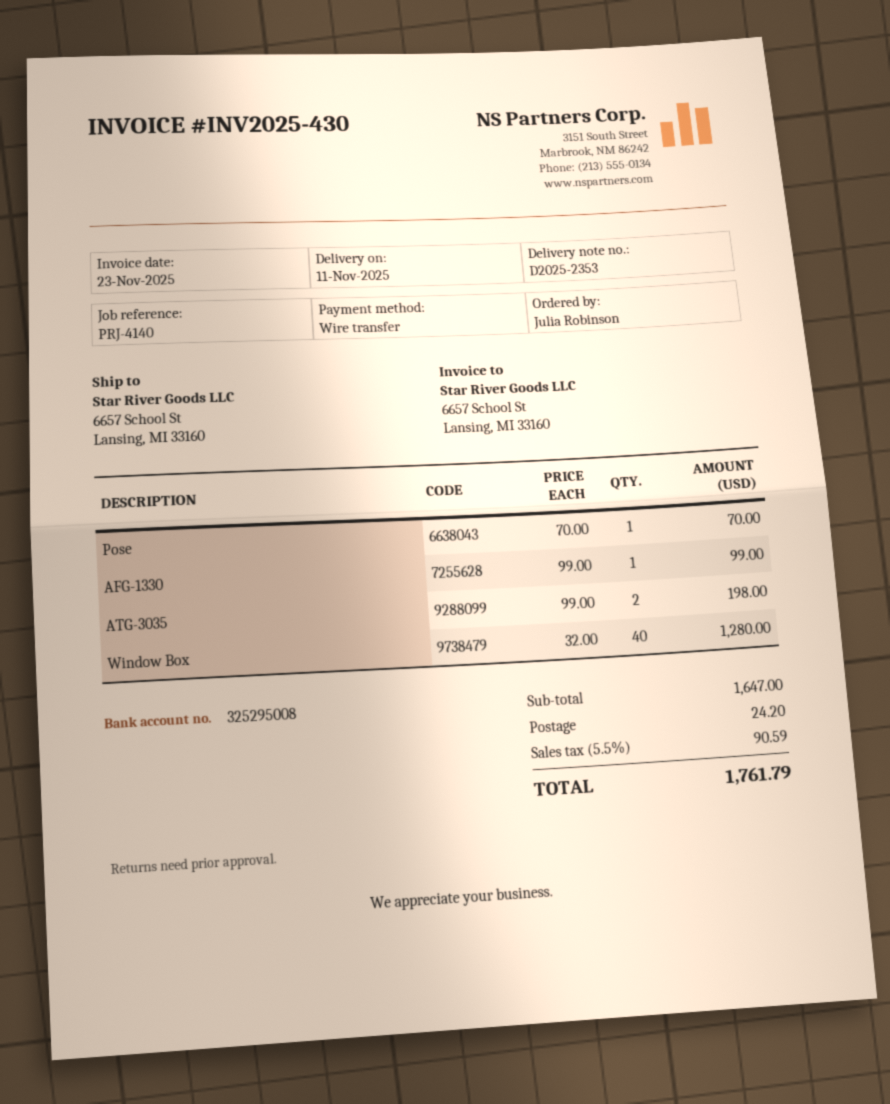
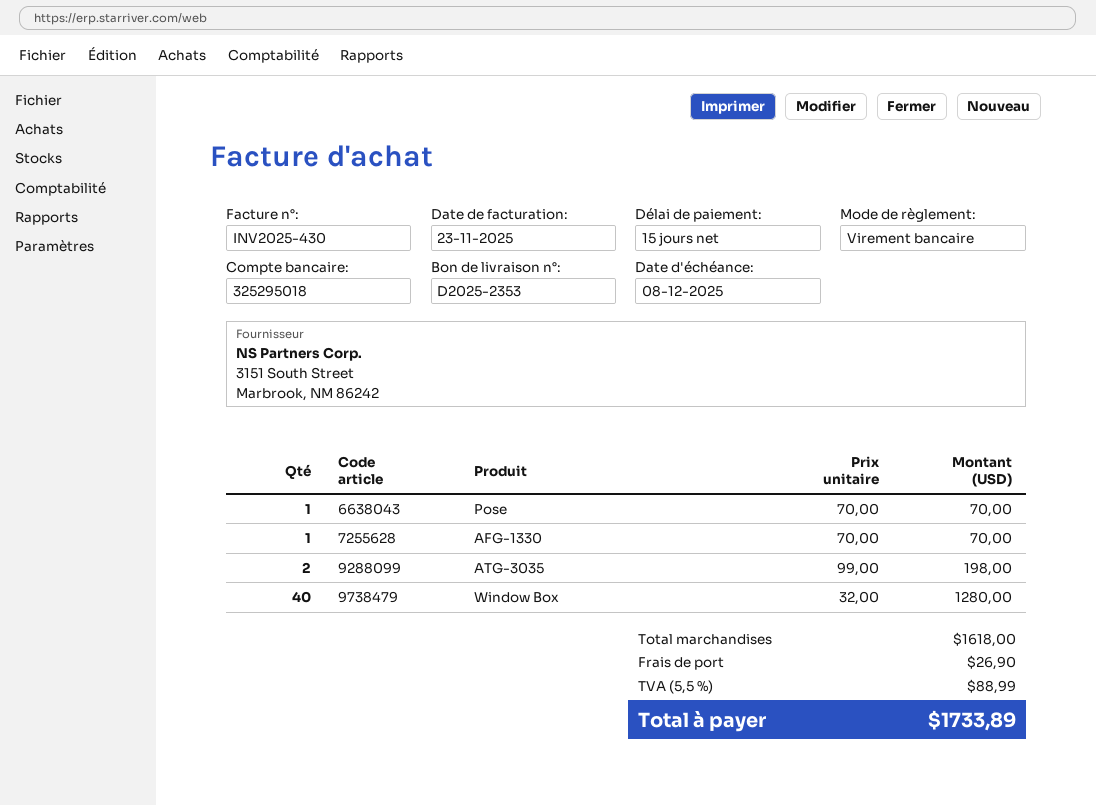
bank account: 325295008 -> 325295018
AFG-1330: 1 x 99.00 = 99.00 -> 1 x 70.00 = 70.00
subtotal: 1647.00 -> 1618.00
shipping: 24.20 -> 26.90
tax: 5.5% = 90.59 -> 5.5% = 88.99
total: 1761.79 -> 1733.89

